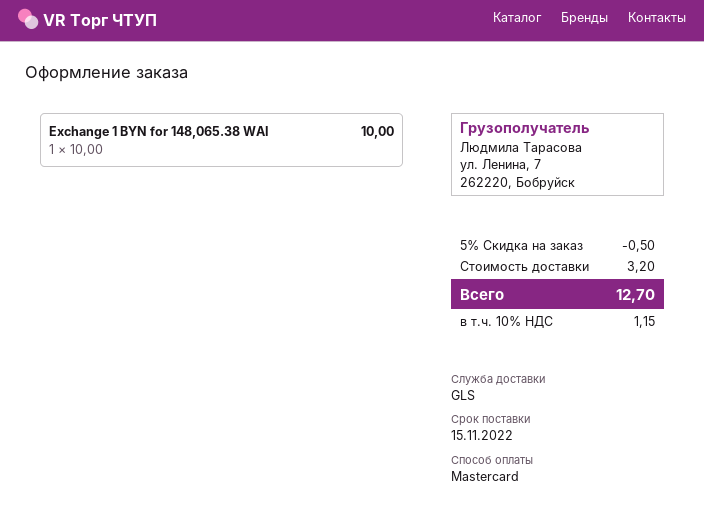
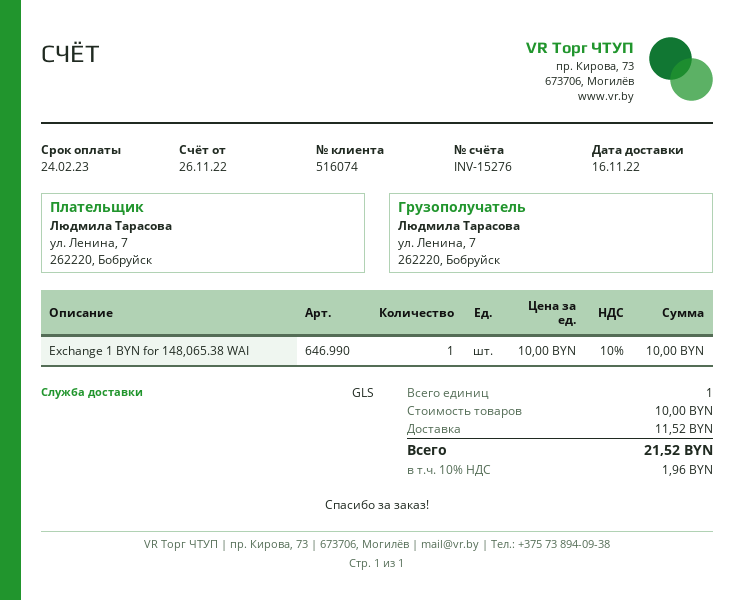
delivery date: 2022-11-15 -> 2022-11-16
discount: 5% = 0.50 -> none
shipping: 3.20 -> 11.52
tax: 10% = 1.15 -> 10% = 1.96
total: 12.70 -> 21.52

